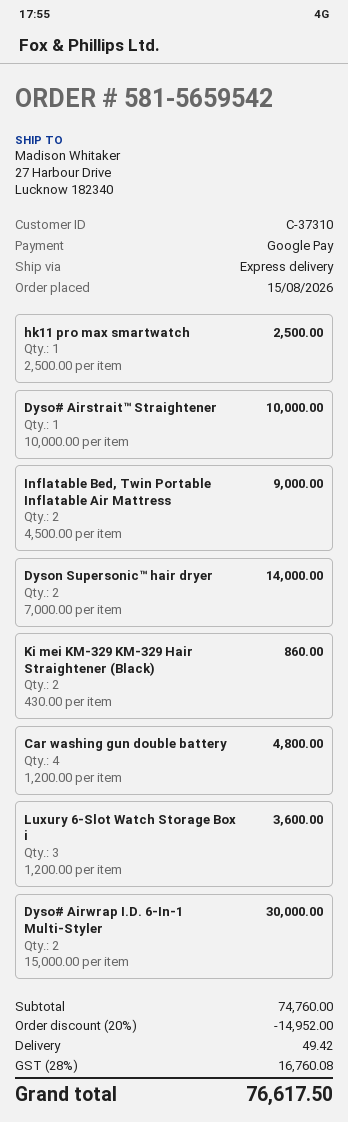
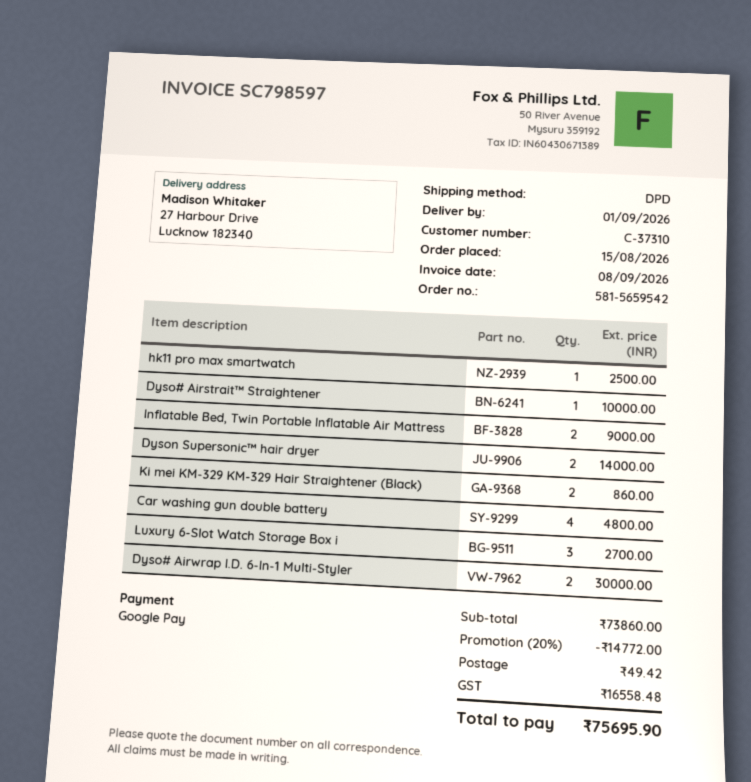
shipping method: express -> DPD
Luxury 6-Slot Watch Storage Box i: 3 for 3600.00 -> 3 for 2700.00
subtotal: 74760.00 -> 73860.00
discount: 20% = 14952.00 -> 20% = 14772.00
tax: 16760.08 -> 16558.48
total: 76617.50 -> 75695.90

